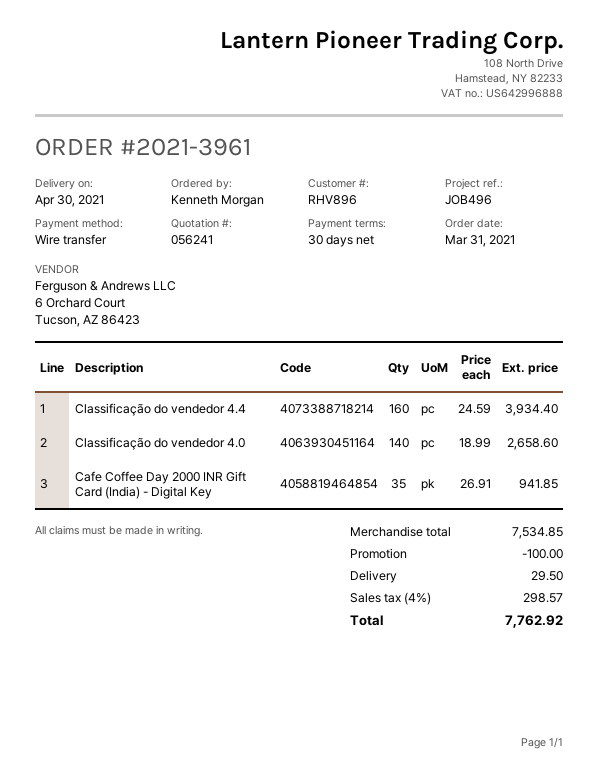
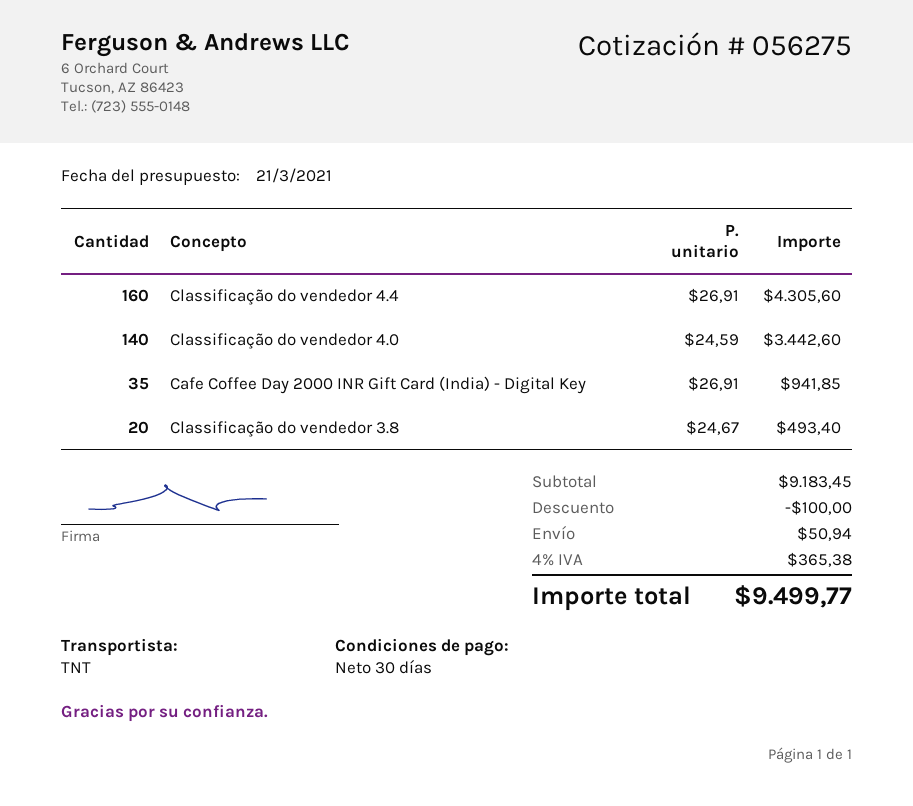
quote number: 056241 -> 056275
Classificação do vendedor 4.4: 160 x 24.59 = 3934.40 -> 160 x 26.91 = 4305.60
Classificação do vendedor 4.0: 140 x 18.99 = 2658.60 -> 140 x 24.59 = 3442.60
Classificação do vendedor 3.8: none -> 20 x 24.67 = 493.40
subtotal: 7534.85 -> 9183.45
shipping: 29.50 -> 50.94
tax: 4% = 298.57 -> 4% = 365.38
total: 7762.92 -> 9499.77

